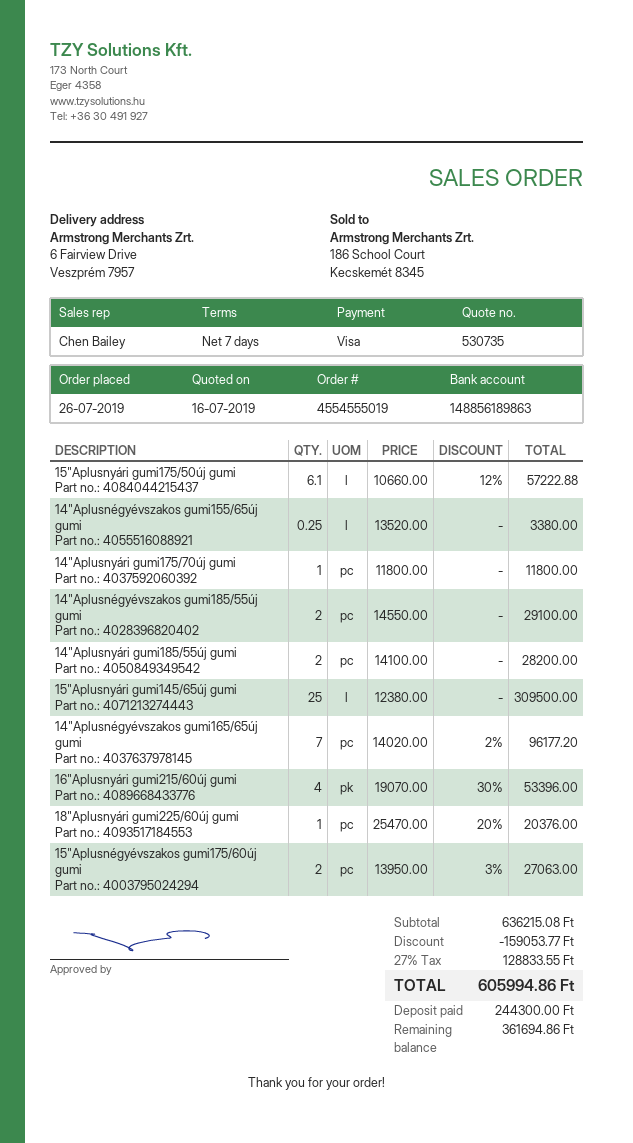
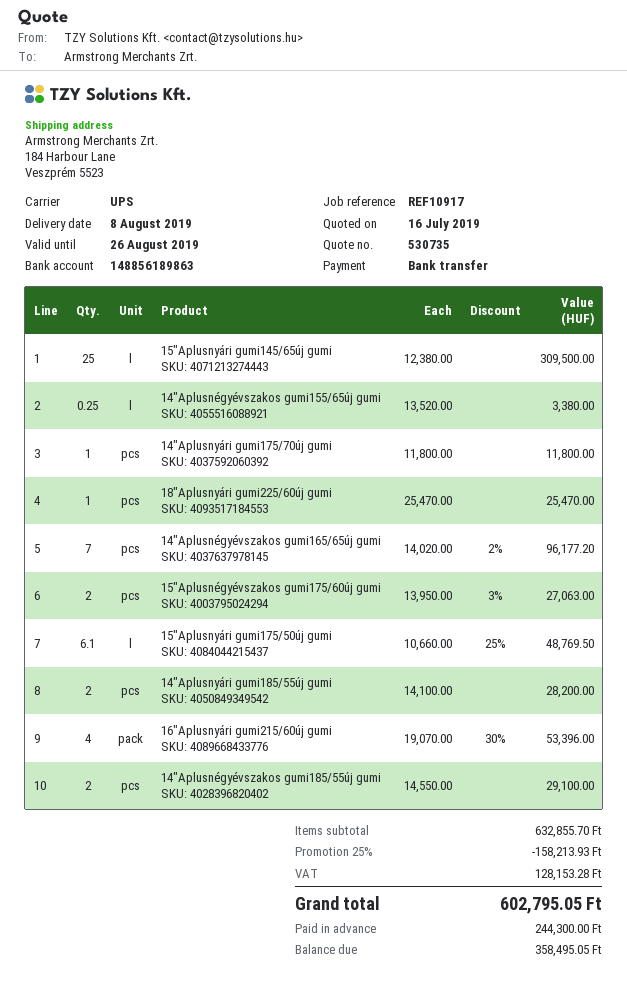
payment method: Visa -> bank transfer
ship to: 6 Fairview Drive, Veszprém 7957 -> 184 Harbour Lane, Veszprém 5523
15"Aplusnyári gumi175/50új gumi: 6.1 x 10660.00 - 12% = 57222.88 -> 6.1 x 10660.00 - 25% = 48769.50
18"Aplusnyári gumi225/60új gumi: 1 x 25470.00 - 20% = 20376.00 -> 1 x 25470.00 = 25470.00
subtotal: 636215.08 -> 632855.70
discount: 159053.77 -> 158213.93
tax: 128833.55 -> 128153.28
total: 605994.86 -> 602795.05
balance: 361694.86 -> 358495.05

